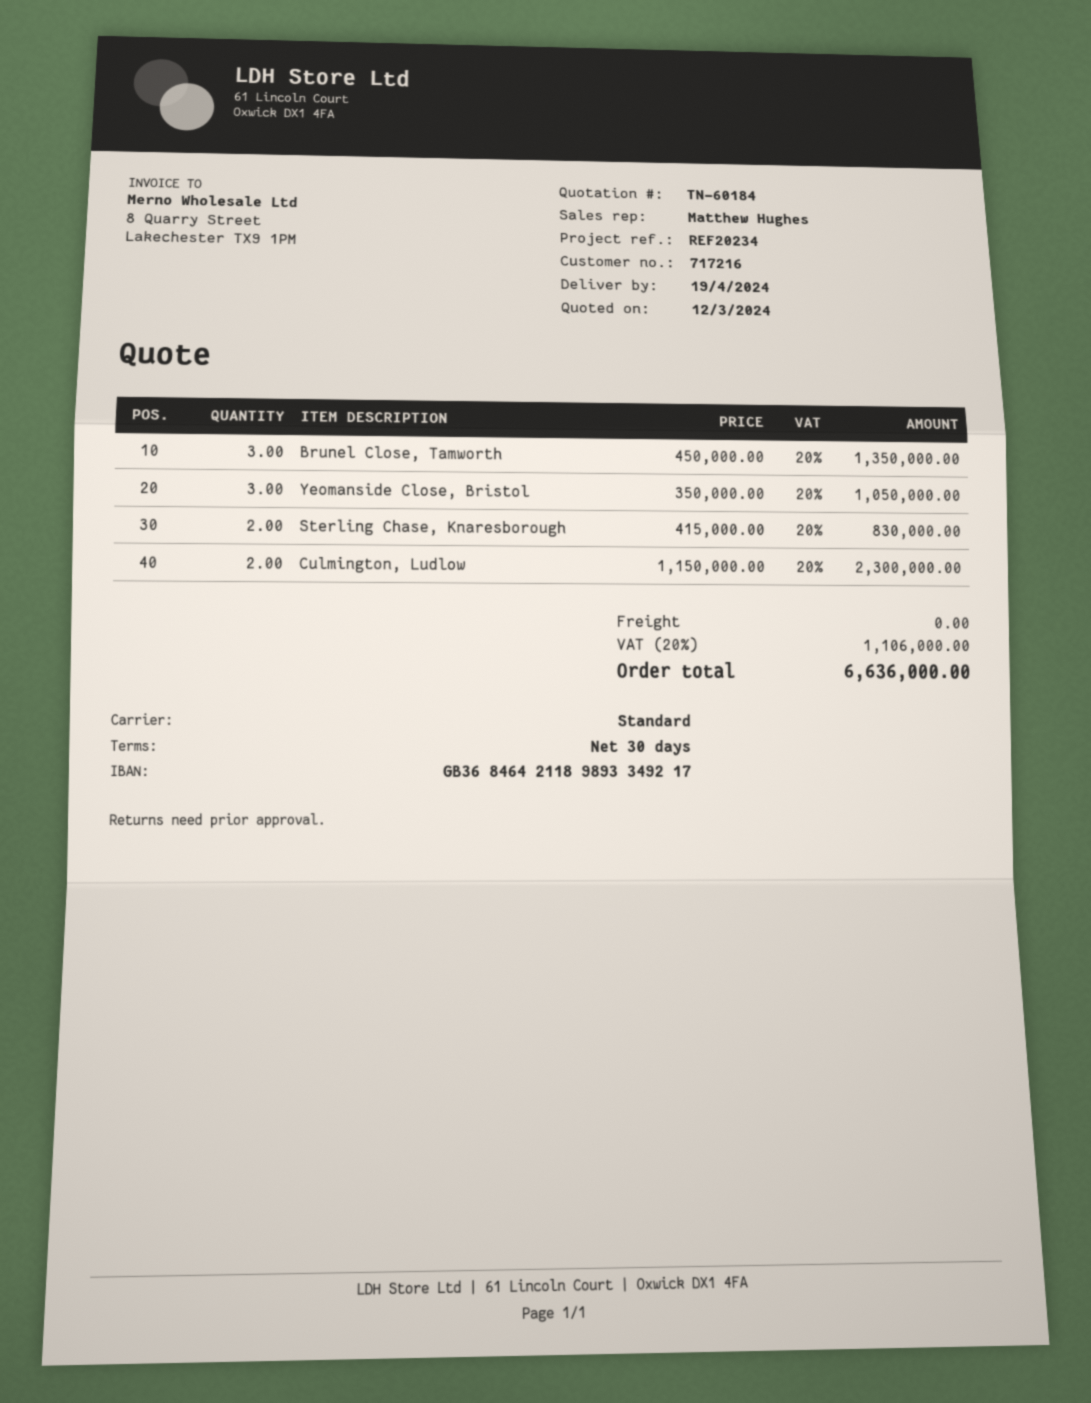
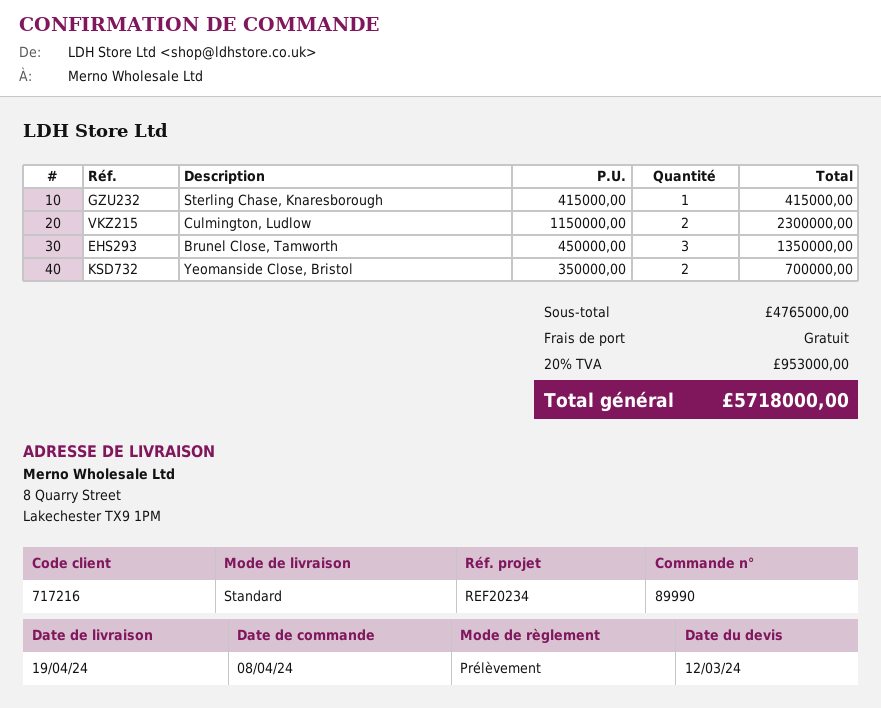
Yeomanside Close, Bristol: 3 x 350000.00 = 1050000.00 -> 2 x 350000.00 = 700000.00
Sterling Chase, Knaresborough: 2 x 415000.00 = 830000.00 -> 1 x 415000.00 = 415000.00
tax: 20% = 1106000.00 -> 20% = 953000.00
total: 6636000.00 -> 5718000.00

